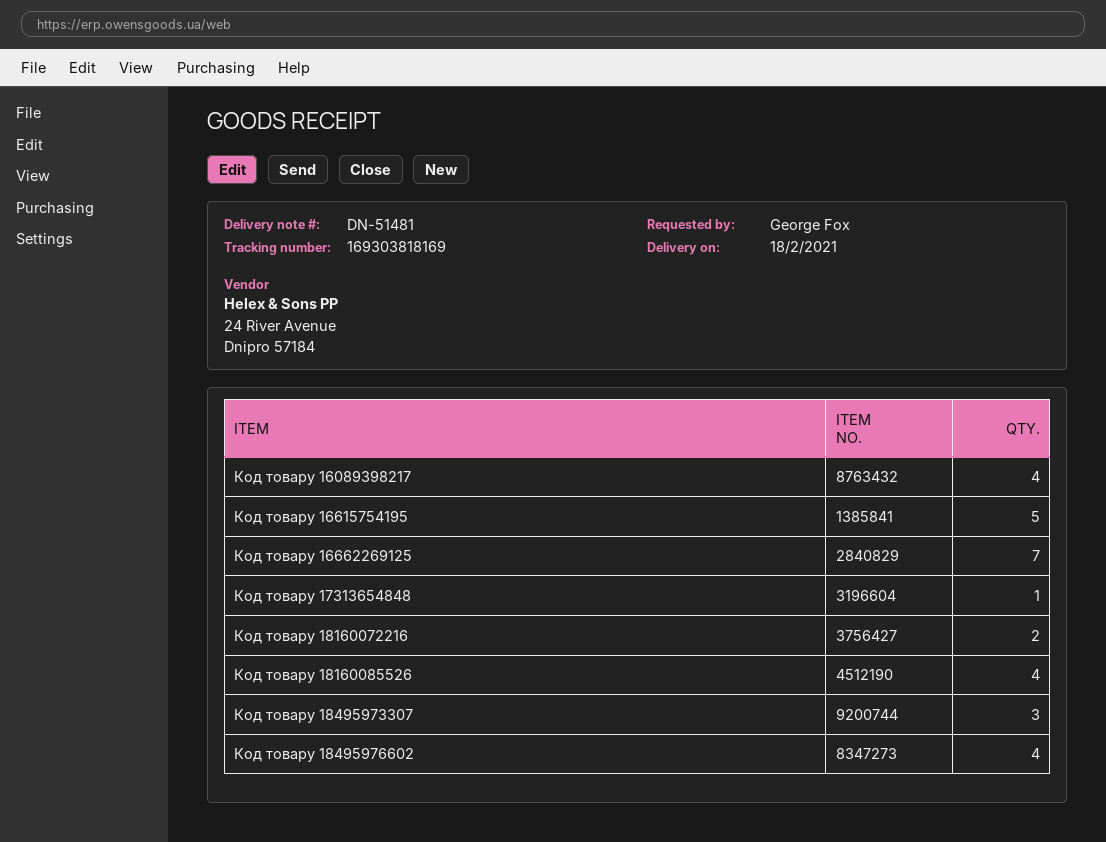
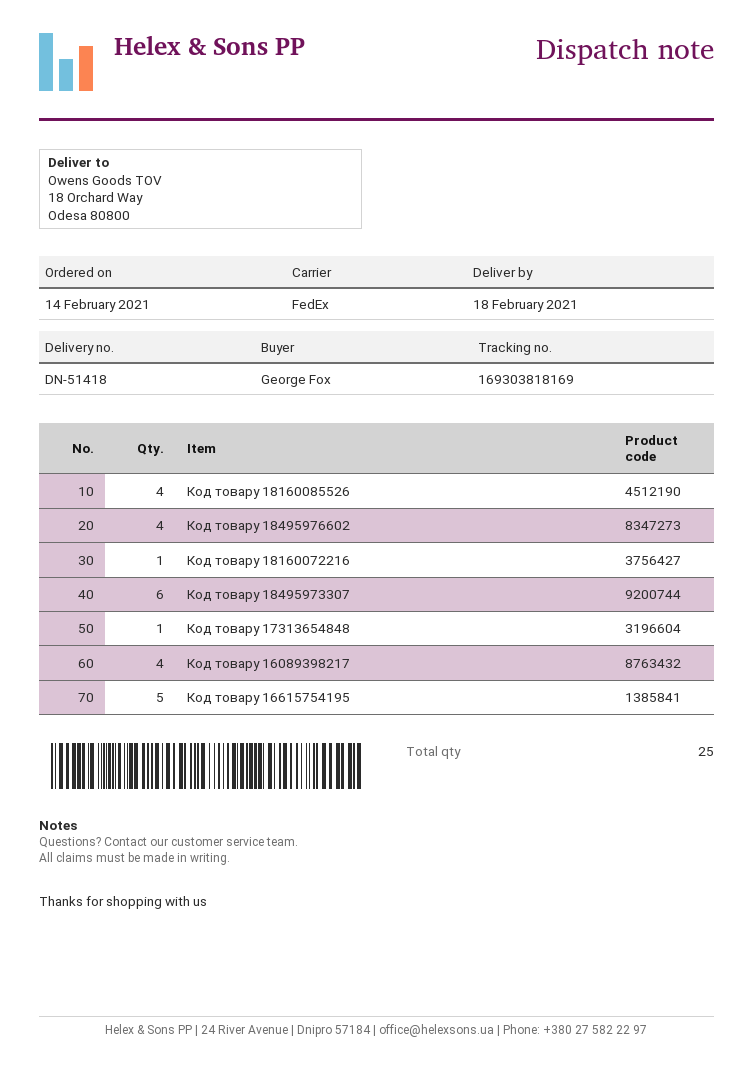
delivery note number: DN-51481 -> DN-51418
Код товару 16662269125: 7 -> none
Код товару 18160072216: 2 -> 1
Код товару 18495973307: 3 -> 6

